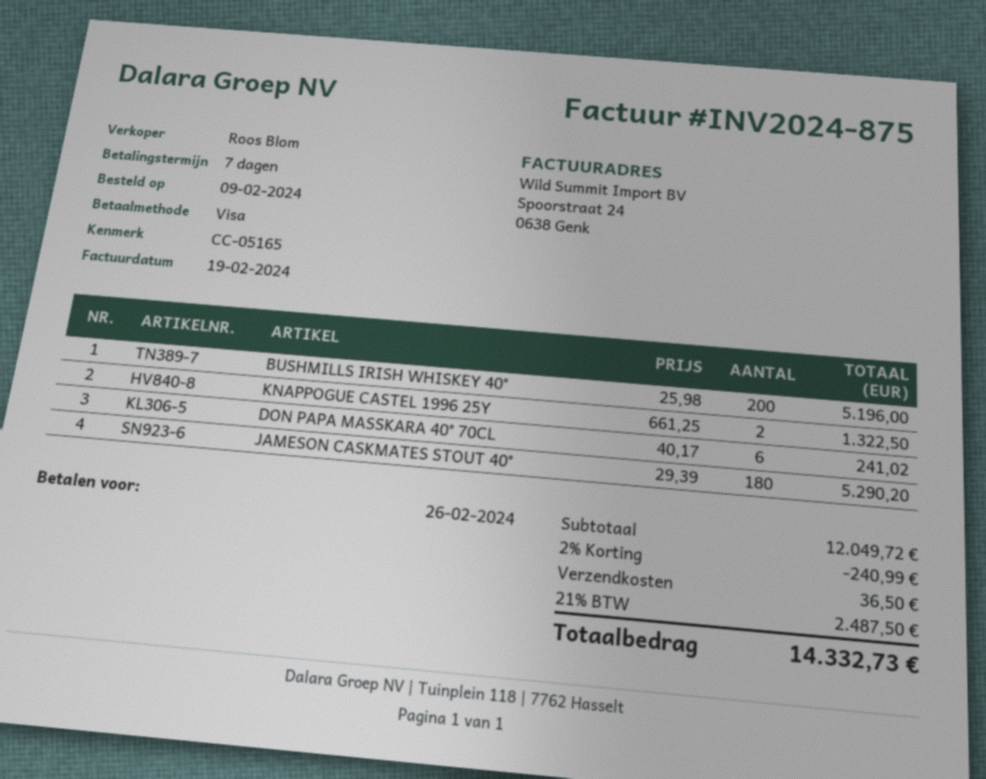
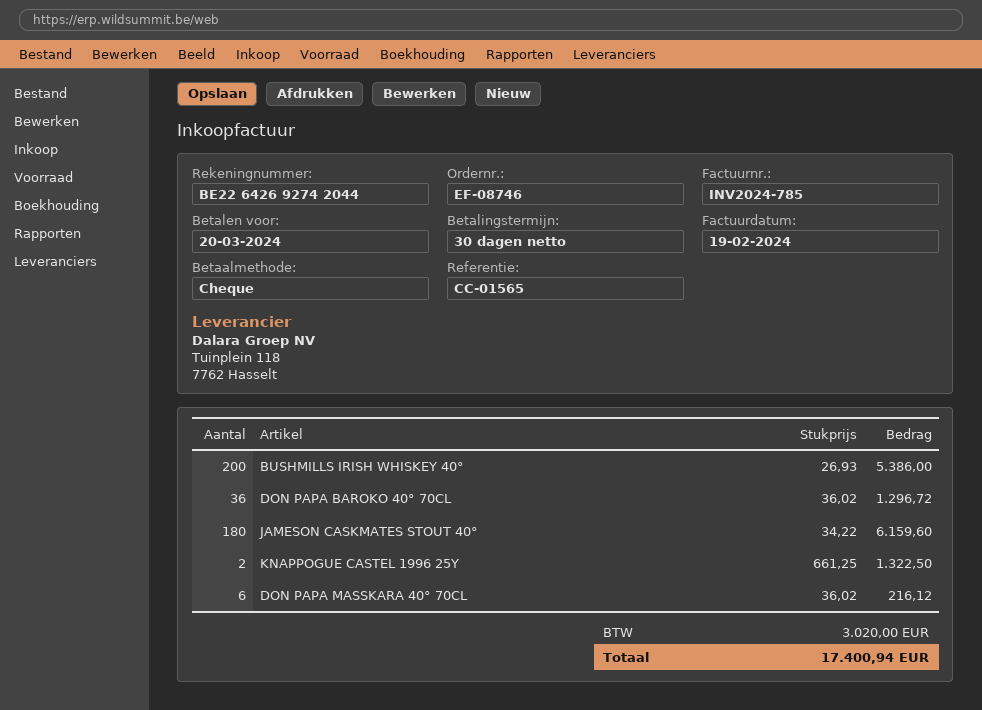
invoice number: INV2024-875 -> INV2024-785
payment terms: 7 days -> 30 days
due date: 2024-02-26 -> 2024-03-20
reference: CC-05165 -> CC-01565
payment method: Visa -> cheque
BUSHMILLS IRISH WHISKEY 40°: 200 x 25.98 = 5196.00 -> 200 x 26.93 = 5386.00
DON PAPA MASSKARA 40° 70CL: 6 x 40.17 = 241.02 -> 6 x 36.02 = 216.12
JAMESON CASKMATES STOUT 40°: 180 x 29.39 = 5290.20 -> 180 x 34.22 = 6159.60
DON PAPA BAROKO 40° 70CL: none -> 36 x 36.02 = 1296.72
discount: 2% = 240.99 -> none
shipping: 36.50 -> none
tax: 2487.50 -> 3020.00
total: 14332.73 -> 17400.94

